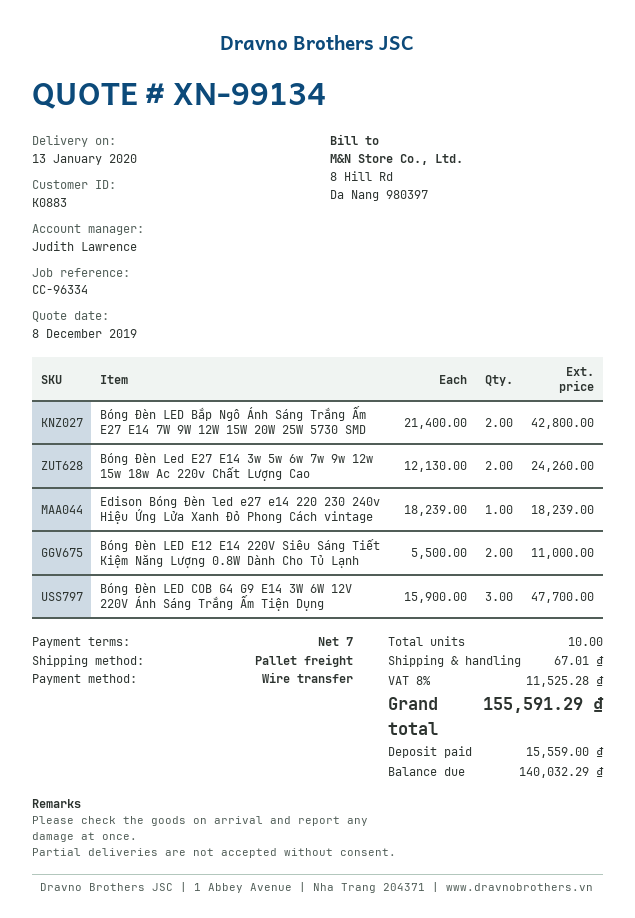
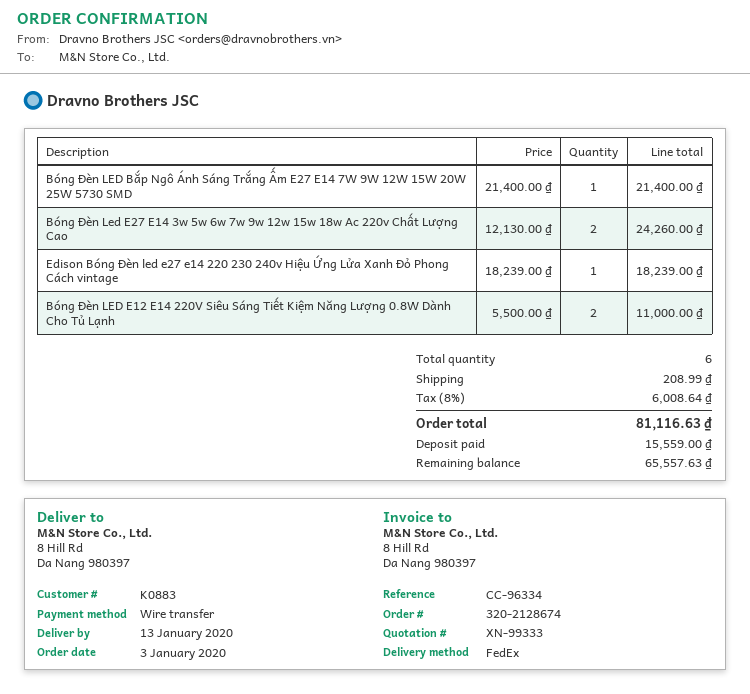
quote number: XN-99134 -> XN-99333
shipping method: pallet freight -> FedEx
Bóng Đèn LED Bắp Ngô Ánh Sáng Trắng Ấm E27 E14 7W 9W 12W 15W 20W 25W 5730 SMD: 2 x 21400.00 = 42800.00 -> 1 x 21400.00 = 21400.00
Bóng Đèn LED COB G4 G9 E14 3W 6W 12V 220V Ánh Sáng Trắng Ấm Tiện Dụng: 3 x 15900.00 = 47700.00 -> none
total quantity: 10 -> 6
shipping: 67.01 -> 208.99
tax: 8% = 11525.28 -> 8% = 6008.64
total: 155591.29 -> 81116.63
balance: 140032.29 -> 65557.63

